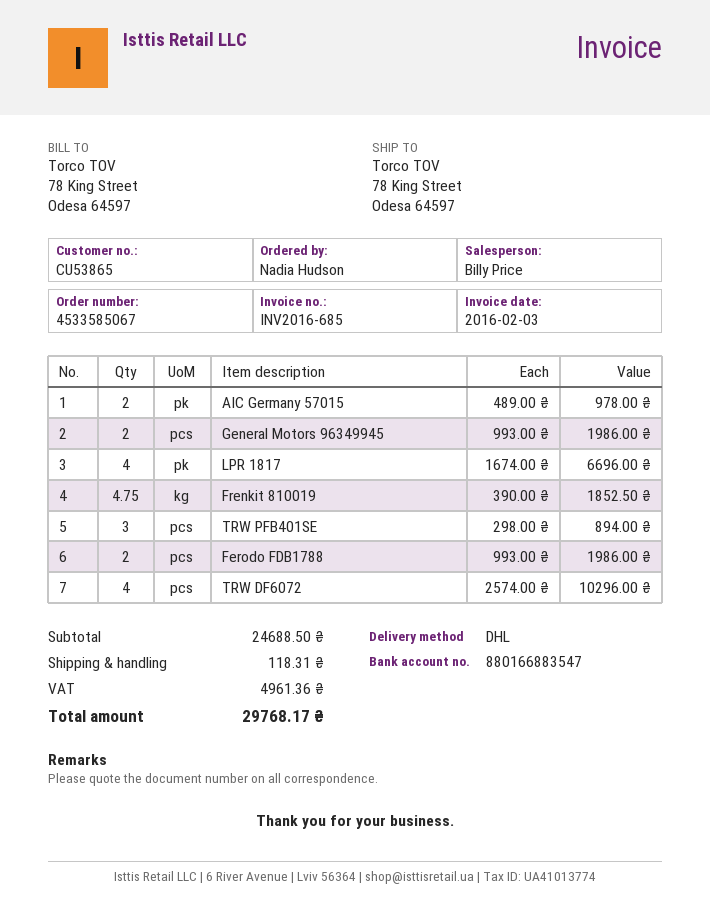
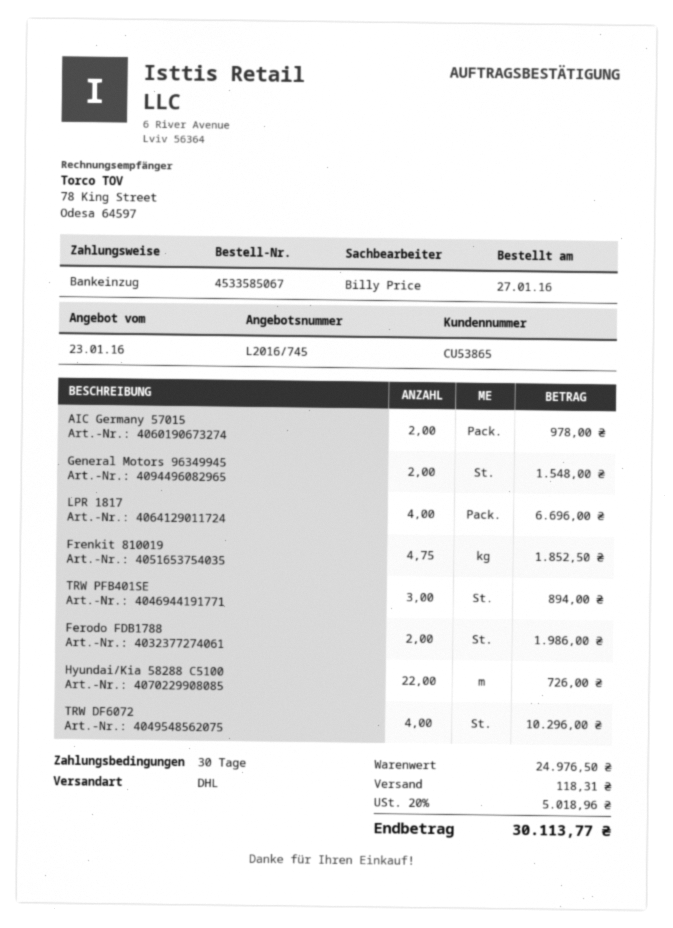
General Motors 96349945: 2 for 1986.00 -> 2 for 1548.00
Hyundai/Kia 58288 C5100: none -> 22 for 726.00
subtotal: 24688.50 -> 24976.50
tax: 4961.36 -> 5018.96
total: 29768.17 -> 30113.77

